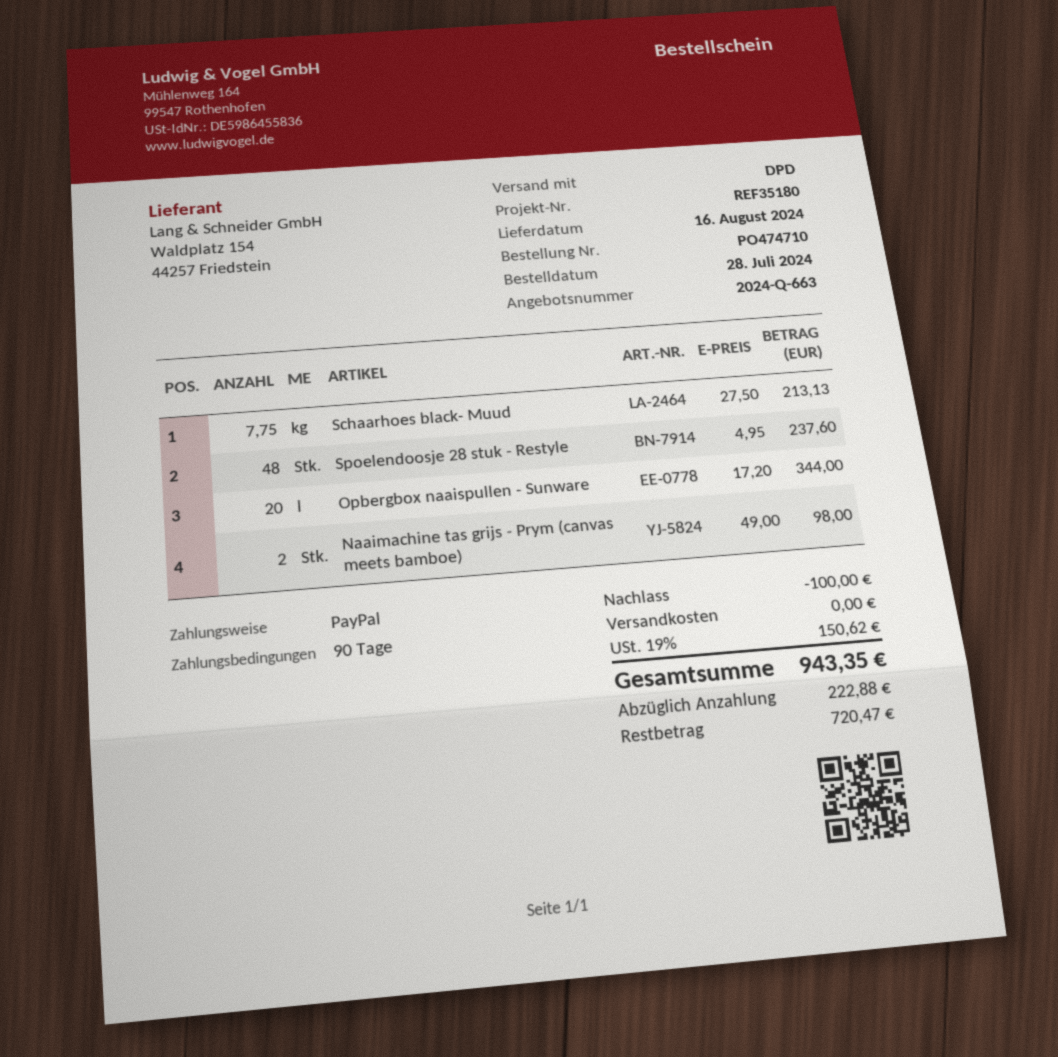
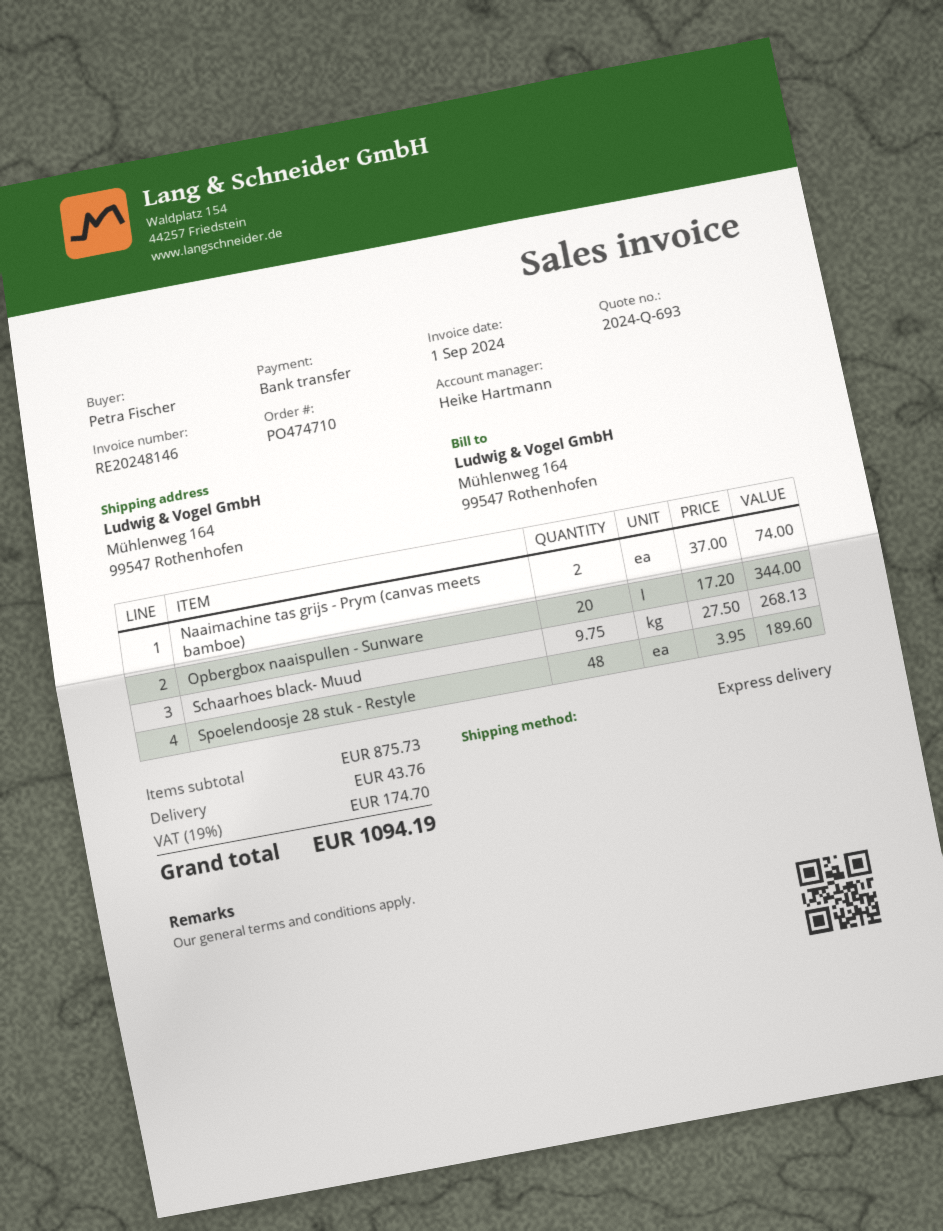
quote number: 2024-Q-663 -> 2024-Q-693
payment method: PayPal -> bank transfer
shipping method: DPD -> express
Schaarhoes black- Muud: 7.75 x 27.50 = 213.13 -> 9.75 x 27.50 = 268.13
Spoelendoosje 28 stuk - Restyle: 48 x 4.95 = 237.60 -> 48 x 3.95 = 189.60
Naaimachine tas grijs - Prym (canvas meets bamboe): 2 x 49.00 = 98.00 -> 2 x 37.00 = 74.00
discount: 100.00 -> none
shipping: 0.00 -> 43.76
tax: 19% = 150.62 -> 19% = 174.70
total: 943.35 -> 1094.19

